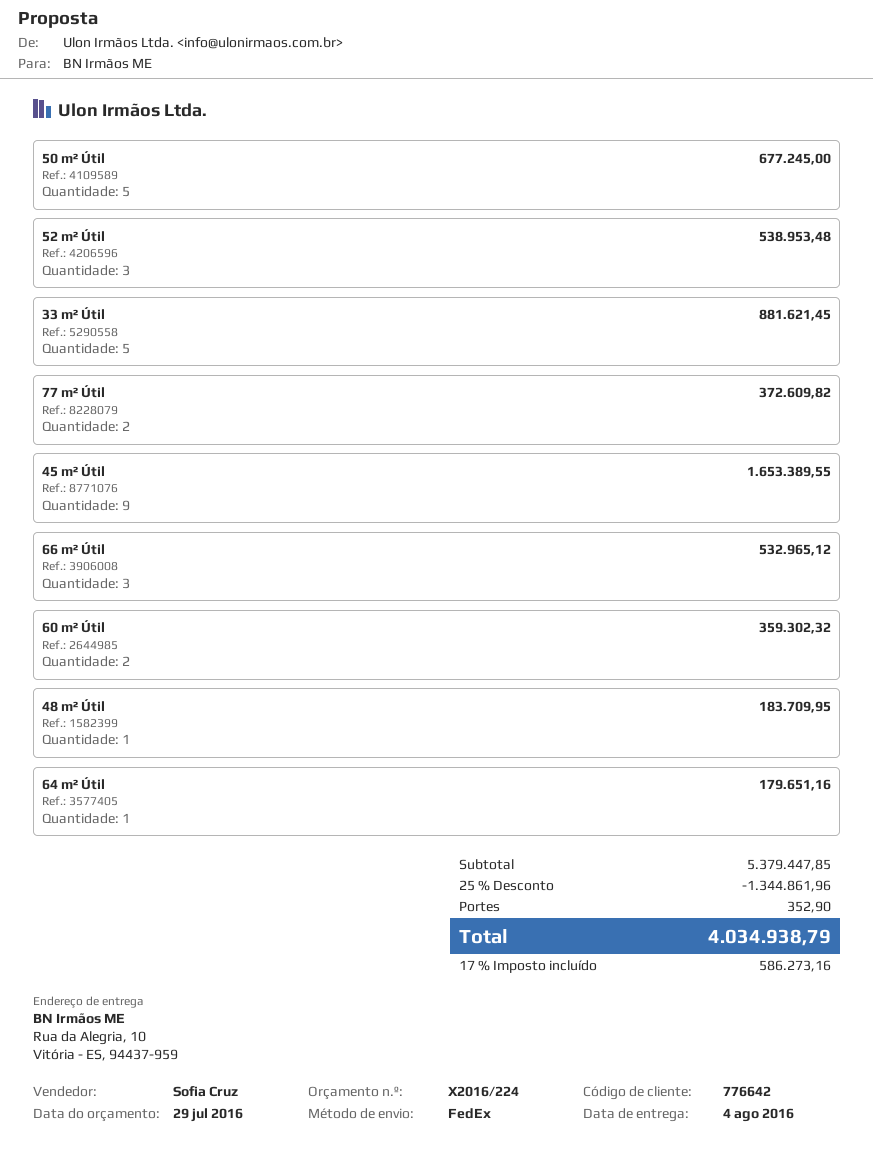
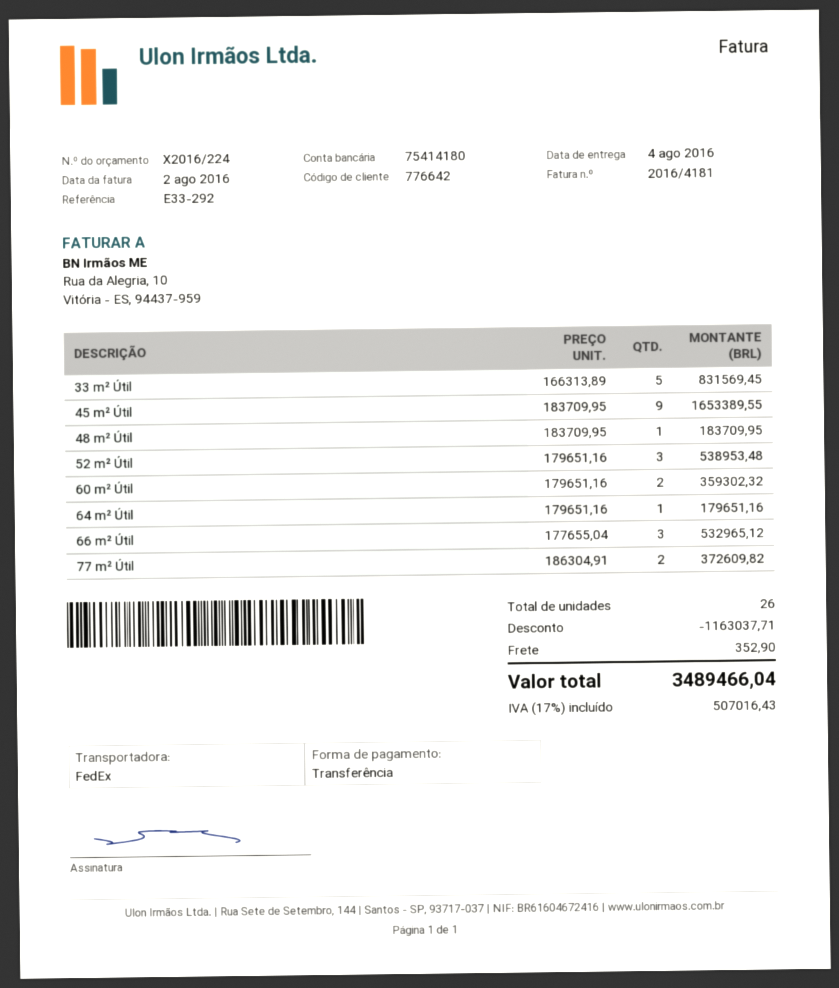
50 m² Útil: 5 for 677245.00 -> none
33 m² Útil: 5 for 881621.45 -> 5 for 831569.45
discount: 1344861.96 -> 1163037.71
tax: 17% = 586273.16 -> 17% = 507016.43
total: 4034938.79 -> 3489466.04

